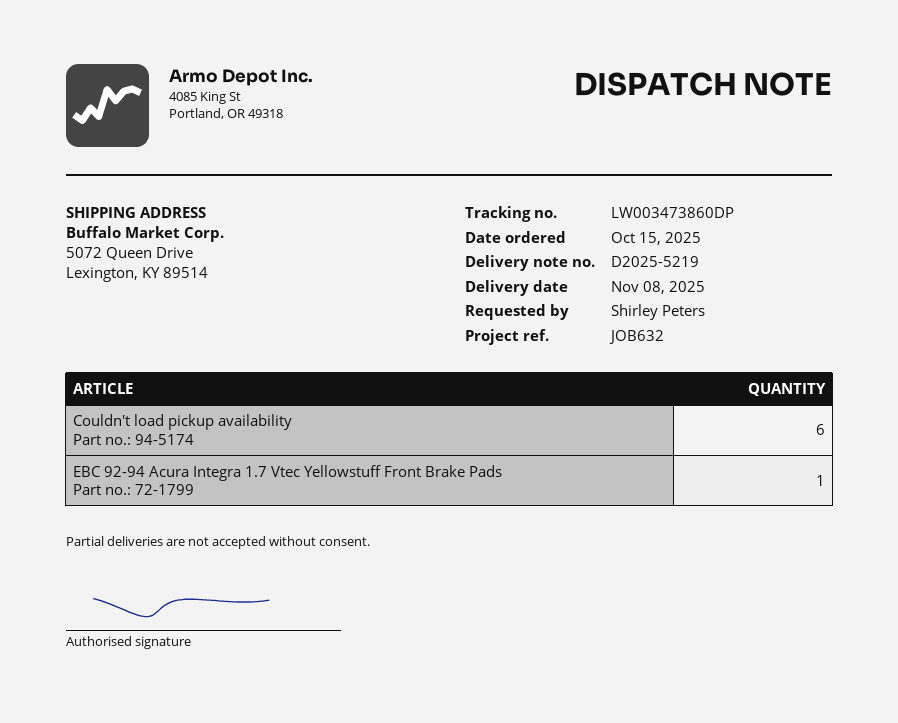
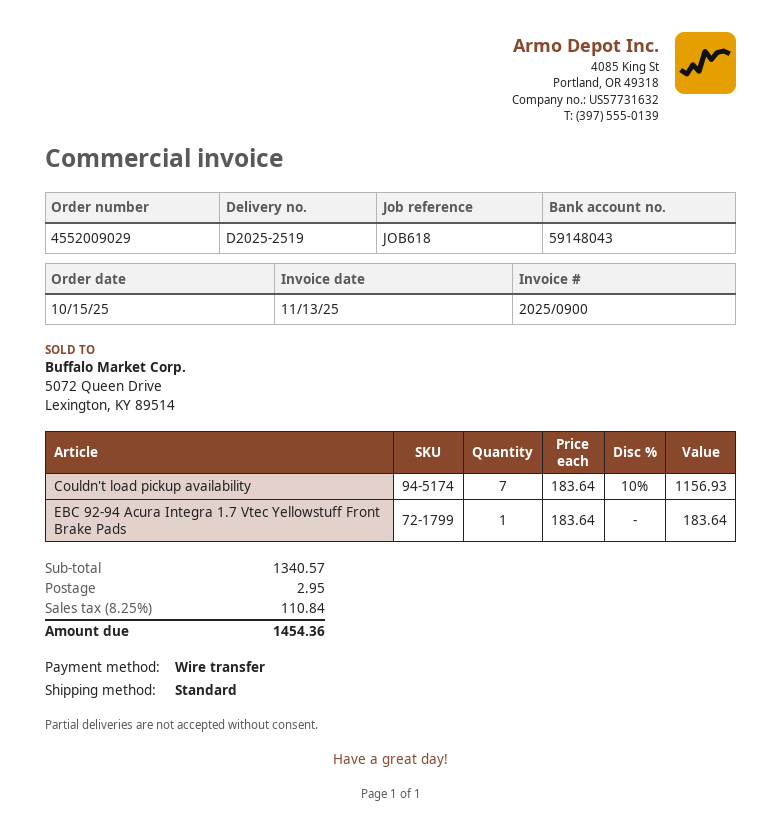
delivery note number: D2025-5219 -> D2025-2519
reference: JOB632 -> JOB618
Couldn't load pickup availability: 6 -> 7

